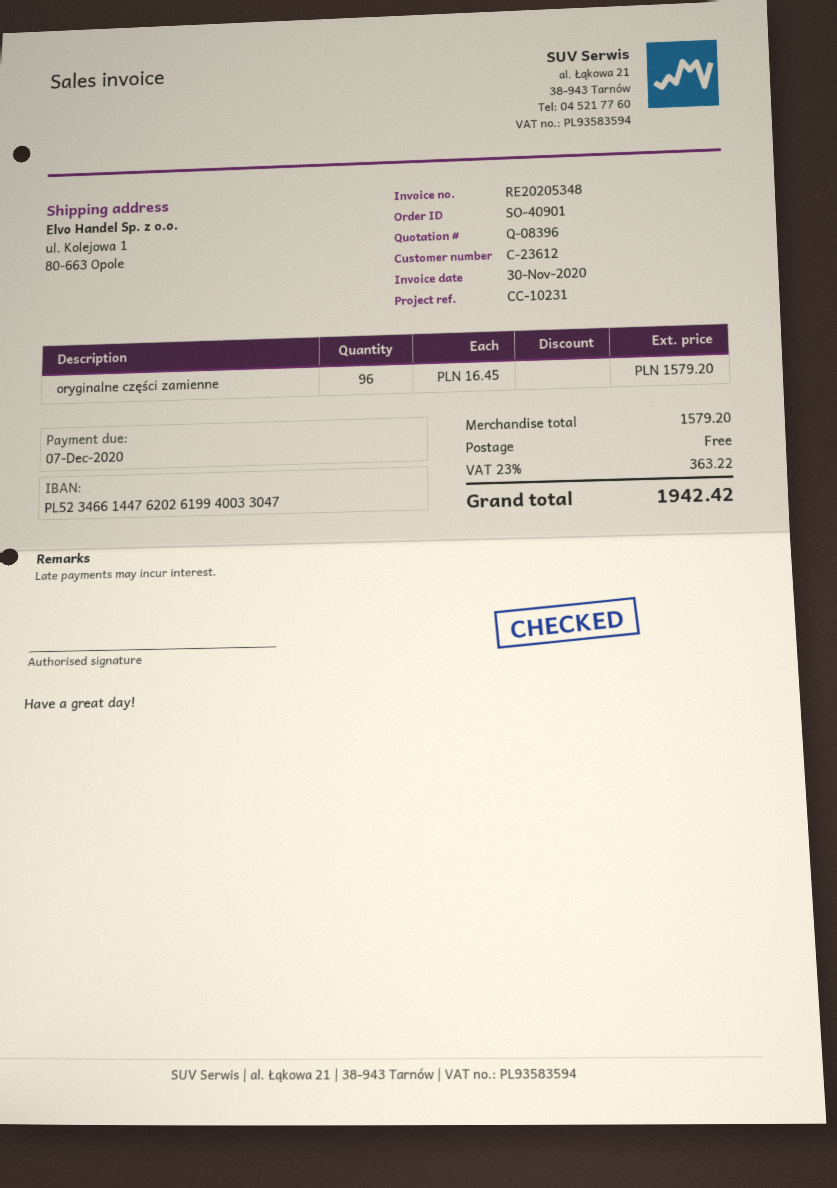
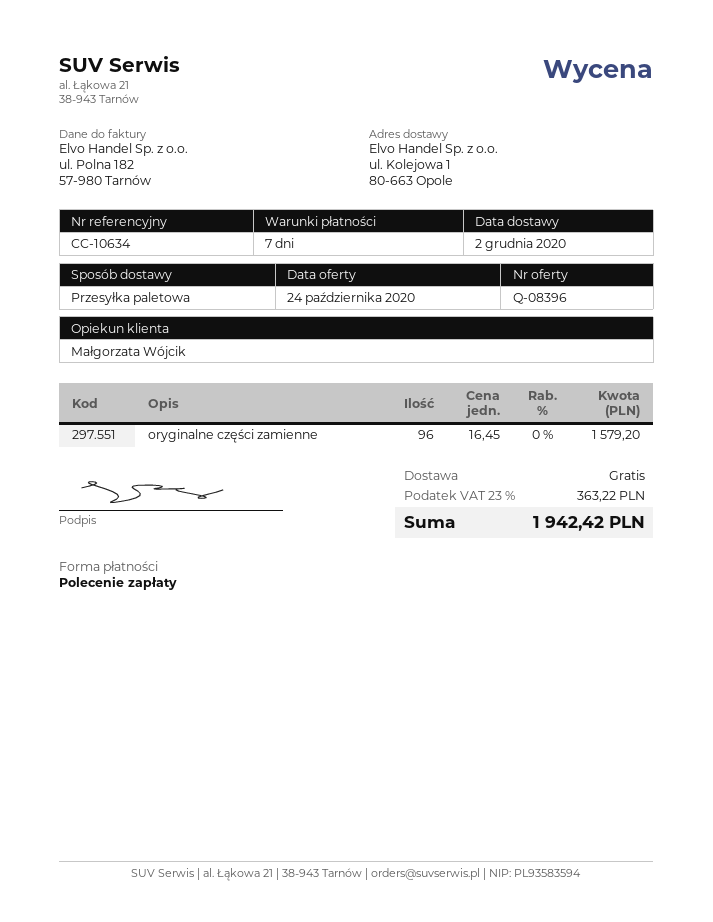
reference: CC-10231 -> CC-10634

